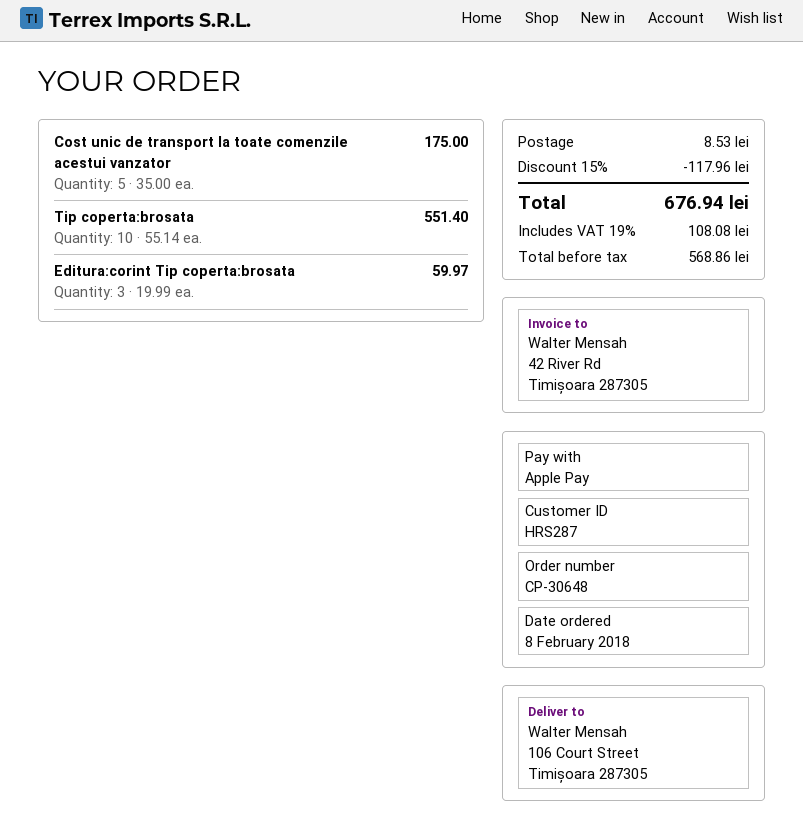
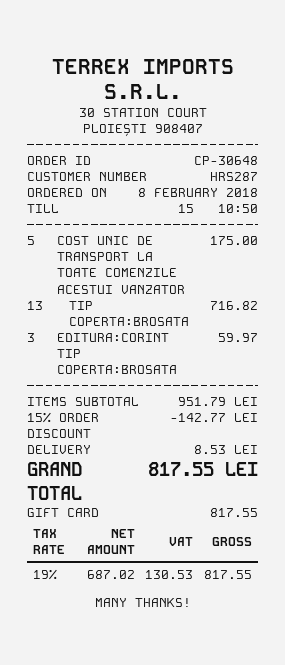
payment method: Apple Pay -> gift card
Tip coperta:brosata: 10 for 551.40 -> 13 for 716.82
discount: 15% = 117.96 -> 15% = 142.77
net: 568.86 -> 687.02
tax: 19% = 108.08 -> 19% = 130.53
total: 676.94 -> 817.55

